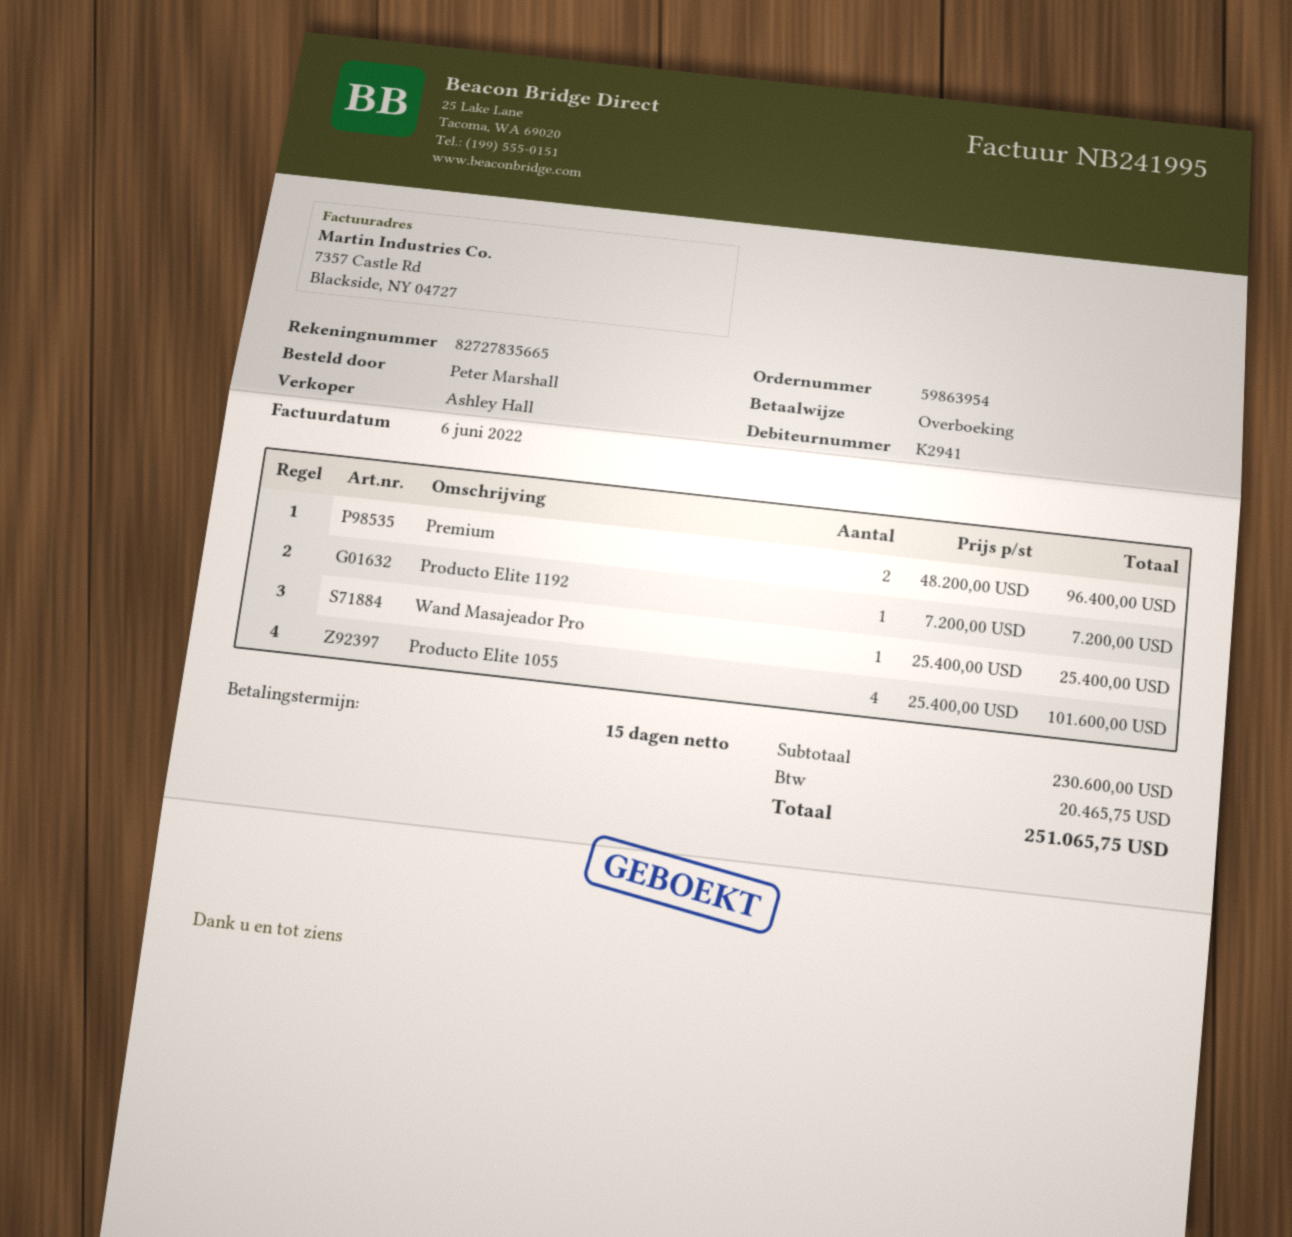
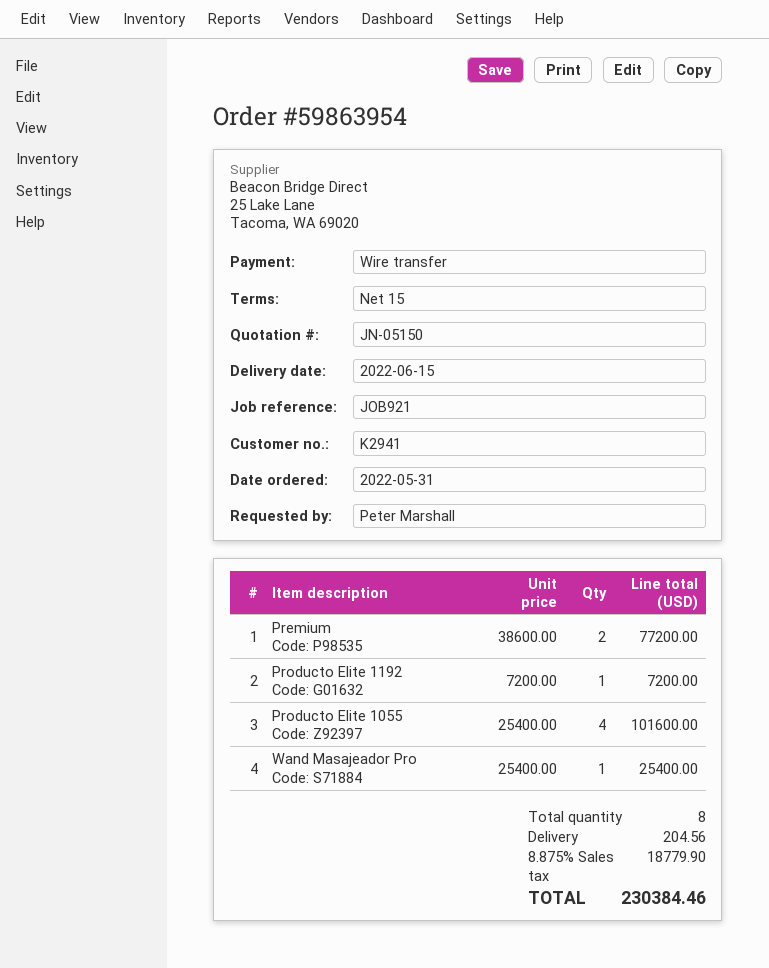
Premium: 2 x 48200.00 = 96400.00 -> 2 x 38600.00 = 77200.00
shipping: none -> 204.56
tax: 20465.75 -> 18779.90
total: 251065.75 -> 230384.46

